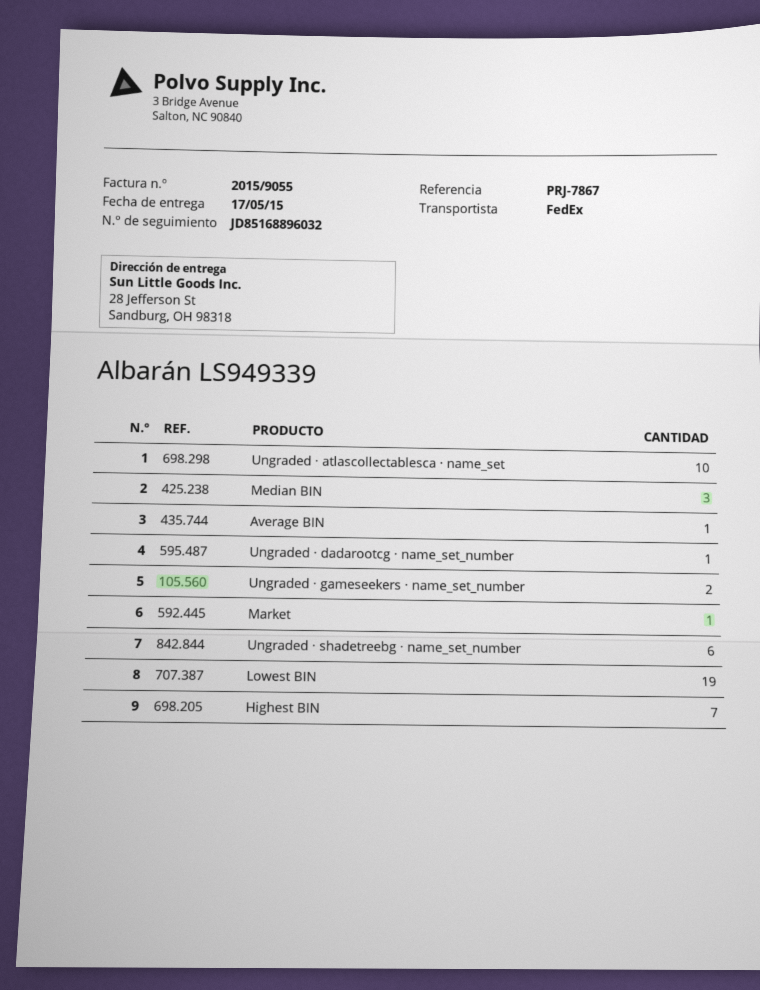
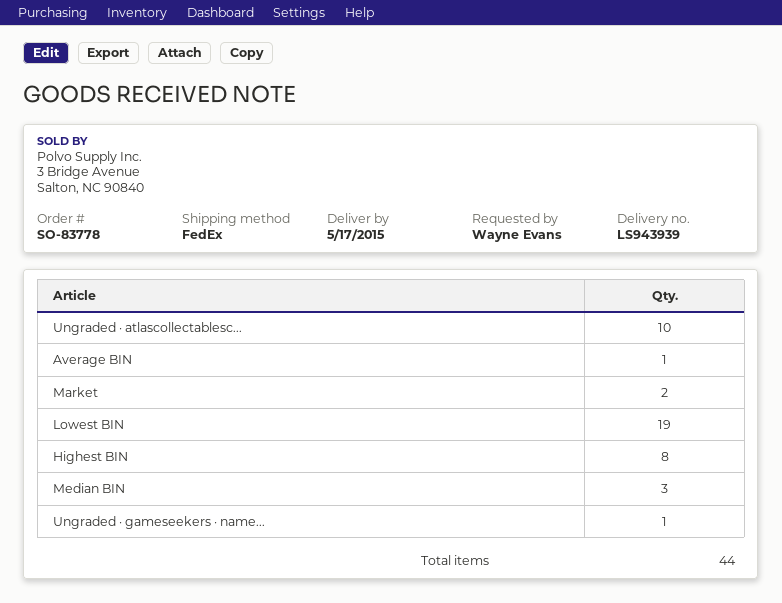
delivery note number: LS949339 -> LS943939
Ungraded · dadarootcg · name_set_number: 1 -> none
Ungraded · gameseekers · name_set_number: 2 -> 1
Market: 1 -> 2
Ungraded · shadetreebg · name_set_number: 6 -> none
Highest BIN: 7 -> 8

